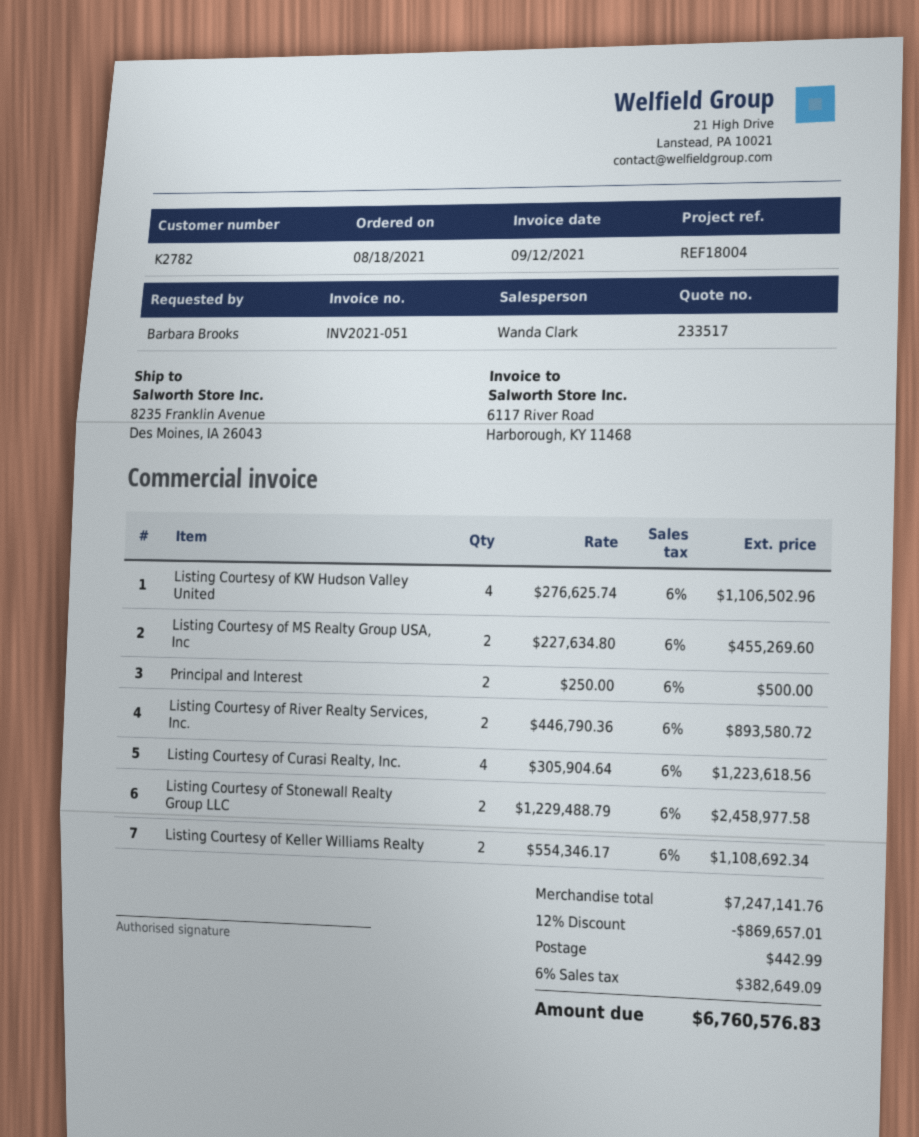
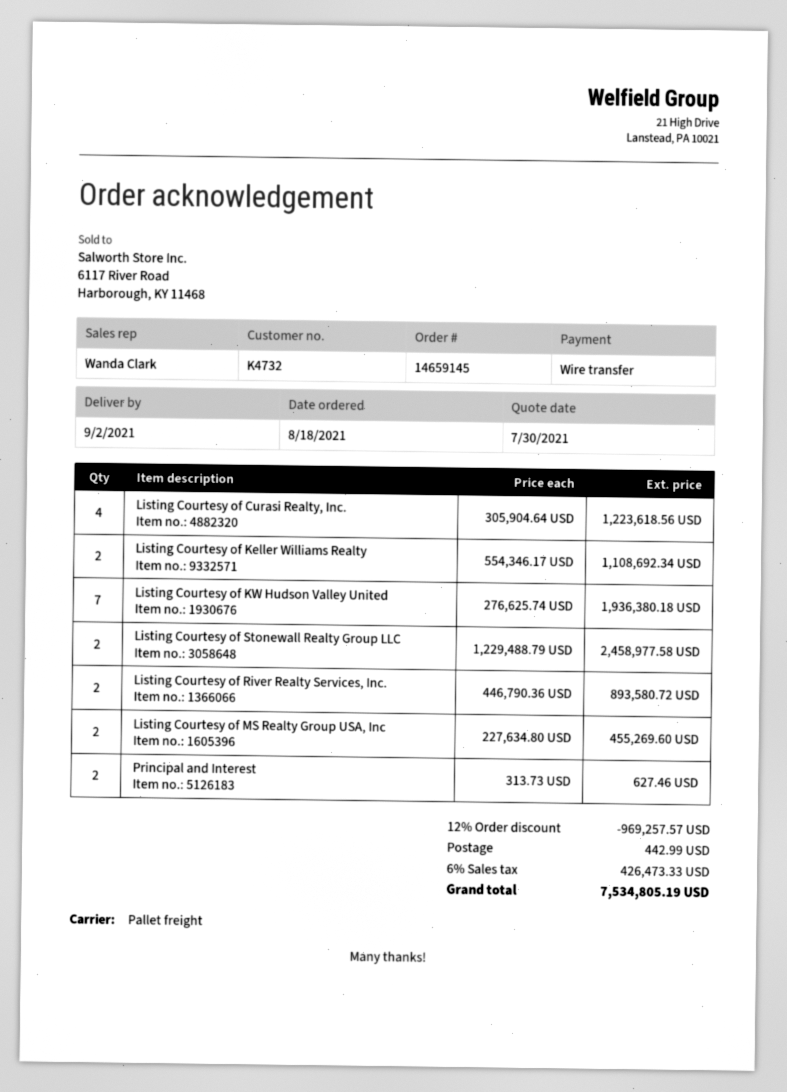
customer number: K2782 -> K4732
Listing Courtesy of KW Hudson Valley United: 4 x 276625.74 = 1106502.96 -> 7 x 276625.74 = 1936380.18
Principal and Interest: 2 x 250.00 = 500.00 -> 2 x 313.73 = 627.46
discount: 12% = 869657.01 -> 12% = 969257.57
tax: 6% = 382649.09 -> 6% = 426473.33
total: 6760576.83 -> 7534805.19

